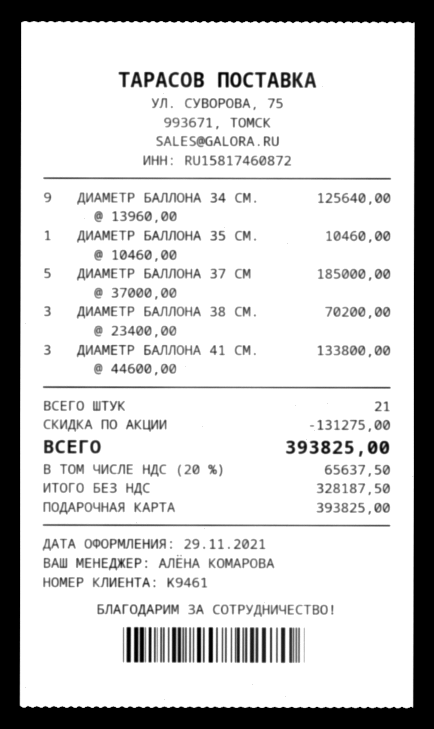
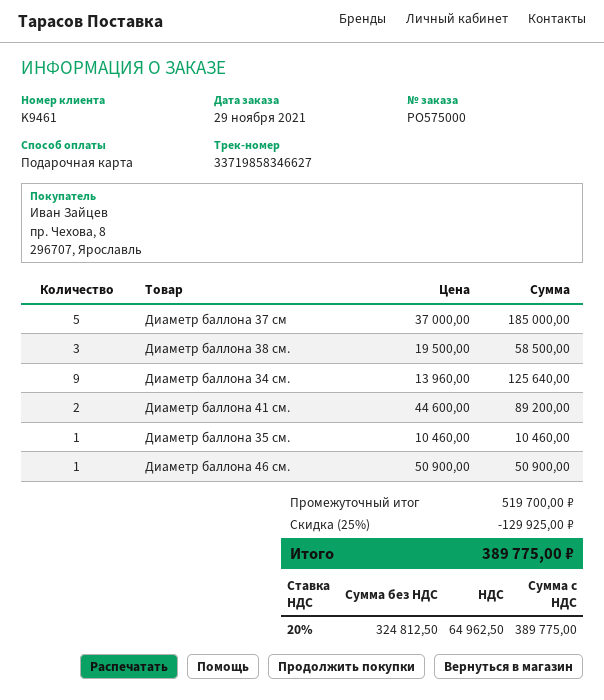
ДИАМЕТР БАЛЛОНА 38 СМ.: 3 x 23400.00 = 70200.00 -> 3 x 19500.00 = 58500.00
ДИАМЕТР БАЛЛОНА 41 СМ.: 3 x 44600.00 = 133800.00 -> 2 x 44600.00 = 89200.00
Диаметр баллона 46 см.: none -> 1 x 50900.00 = 50900.00
discount: 131275.00 -> 129925.00
net: 328187.50 -> 324812.50
tax: 20% = 65637.50 -> 20% = 64962.50
total: 393825.00 -> 389775.00

